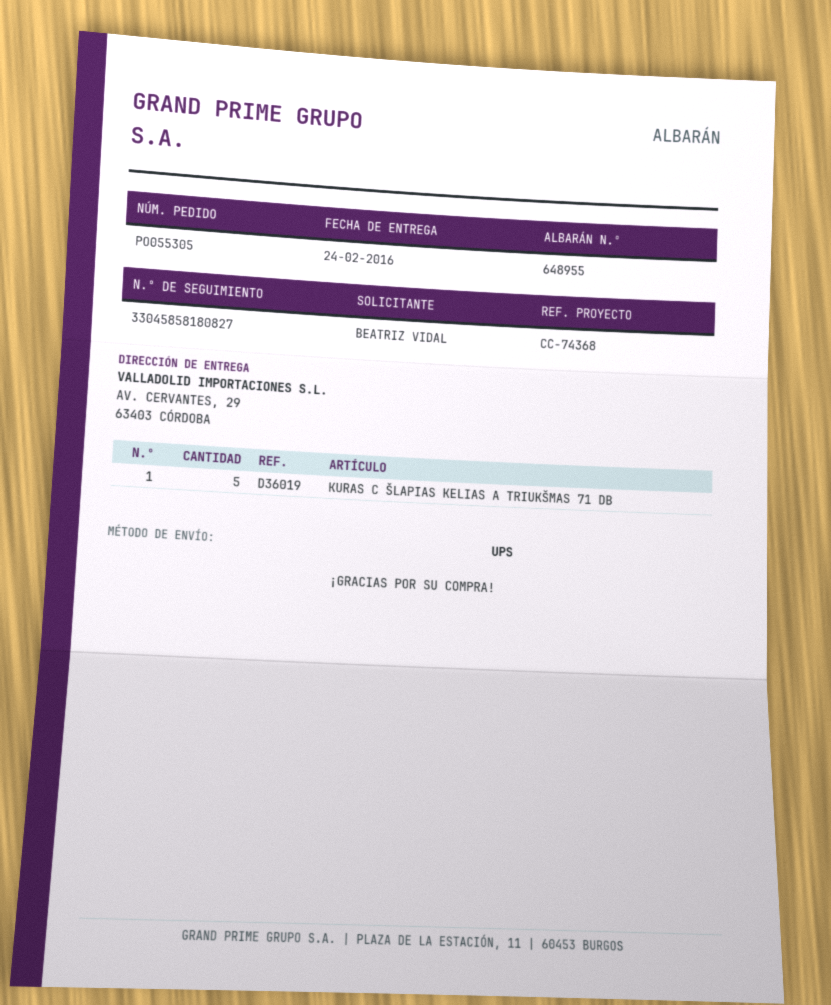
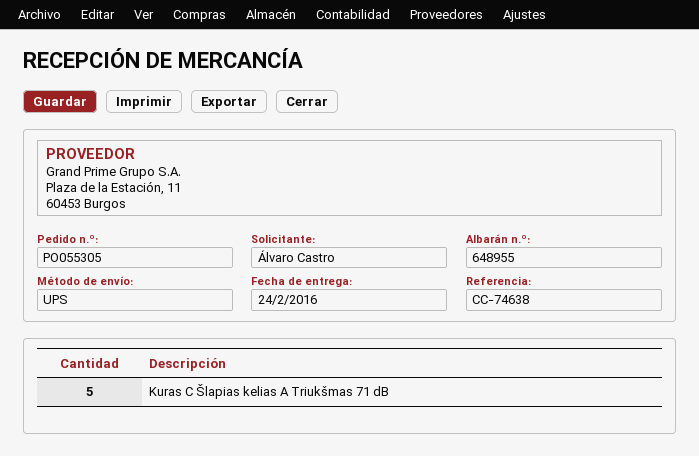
reference: CC-74368 -> CC-74638
ordered by: BEATRIZ VIDAL -> Álvaro Castro

